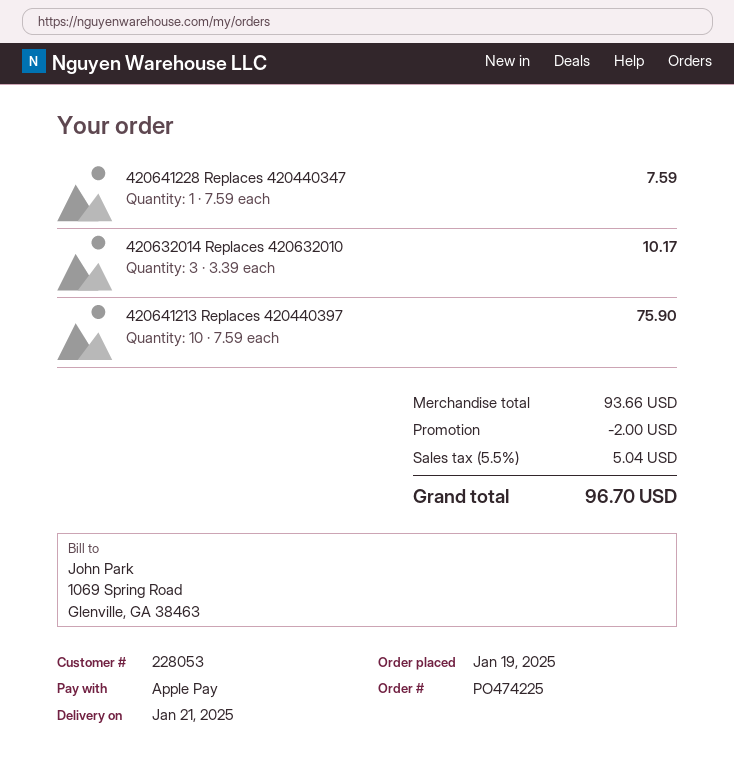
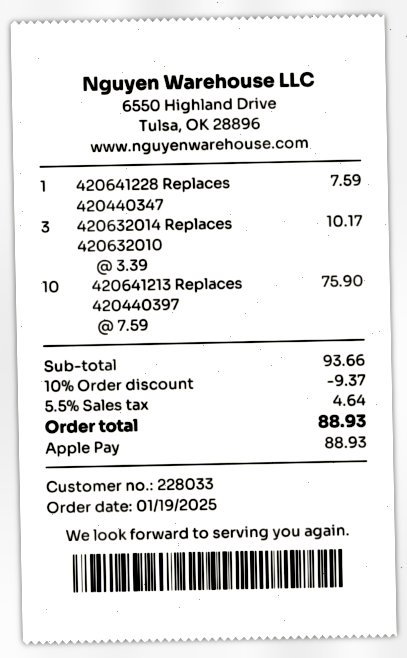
customer number: 228053 -> 228033
discount: 2.00 -> 9.37
tax: 5.5% = 5.04 -> 5.5% = 4.64
total: 96.70 -> 88.93

